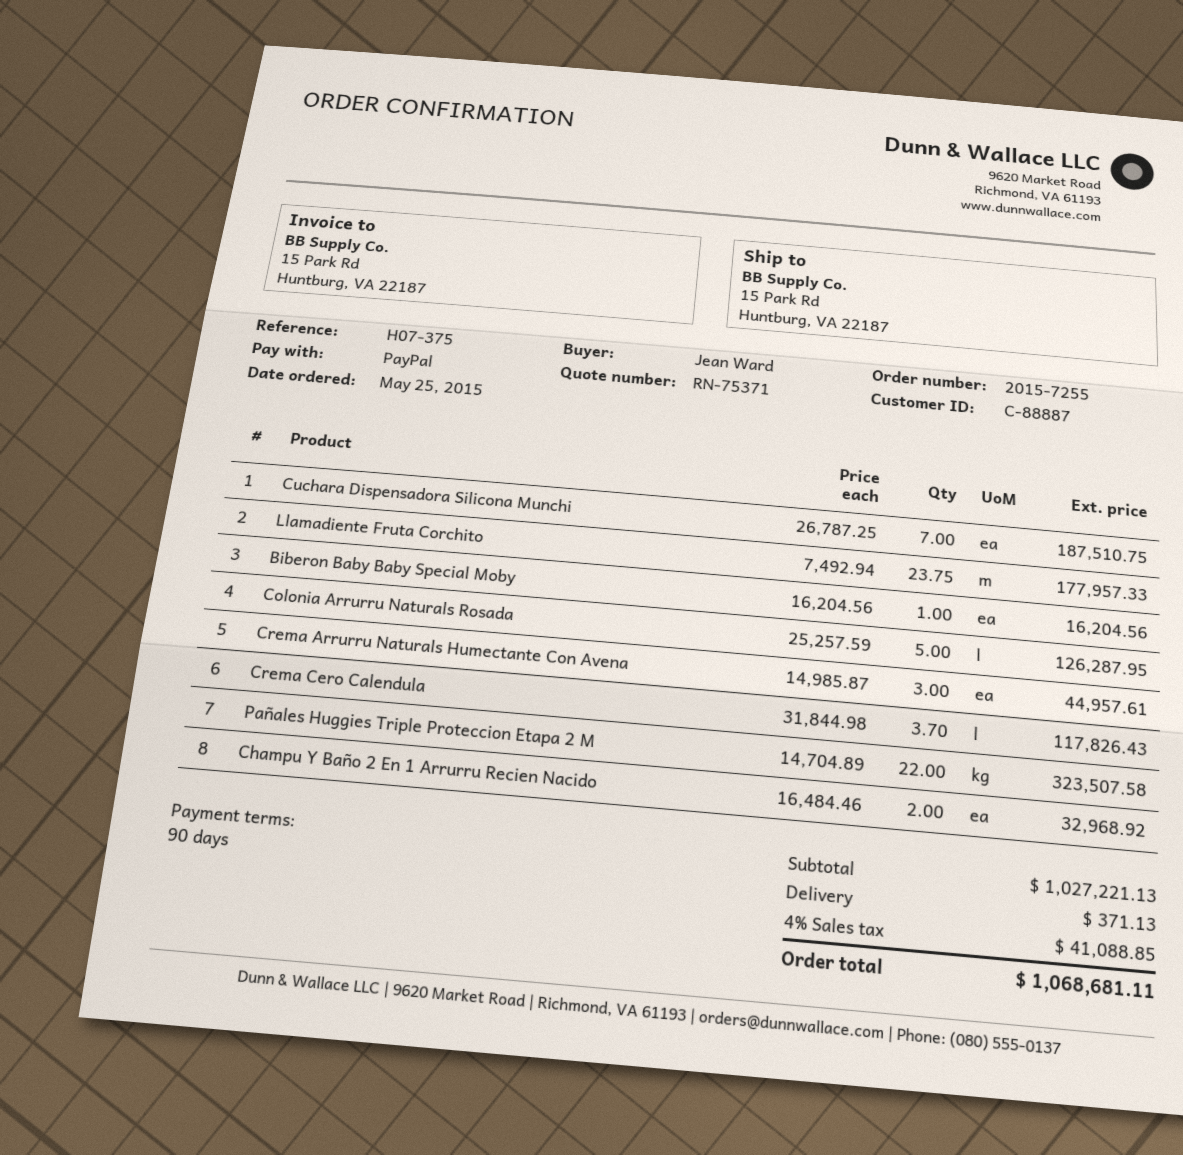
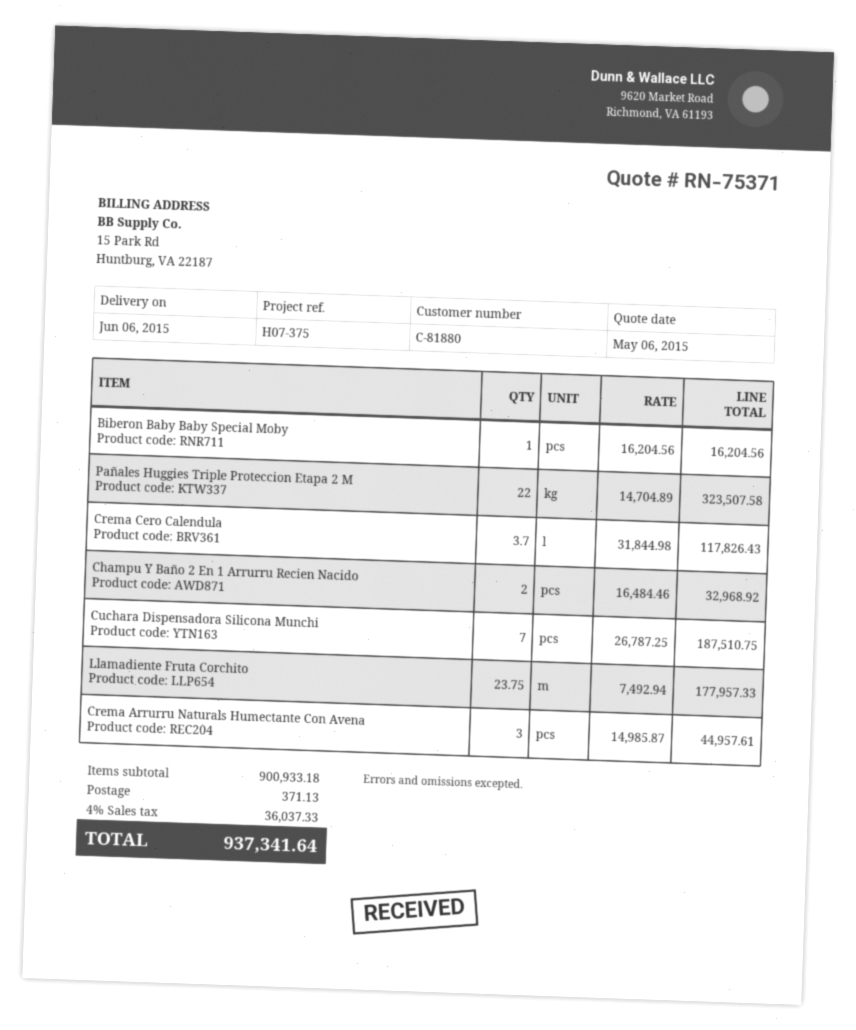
customer number: C-88887 -> C-81880
Colonia Arrurru Naturals Rosada: 5 x 25257.59 = 126287.95 -> none
subtotal: 1027221.13 -> 900933.18
tax: 4% = 41088.85 -> 4% = 36037.33
total: 1068681.11 -> 937341.64

